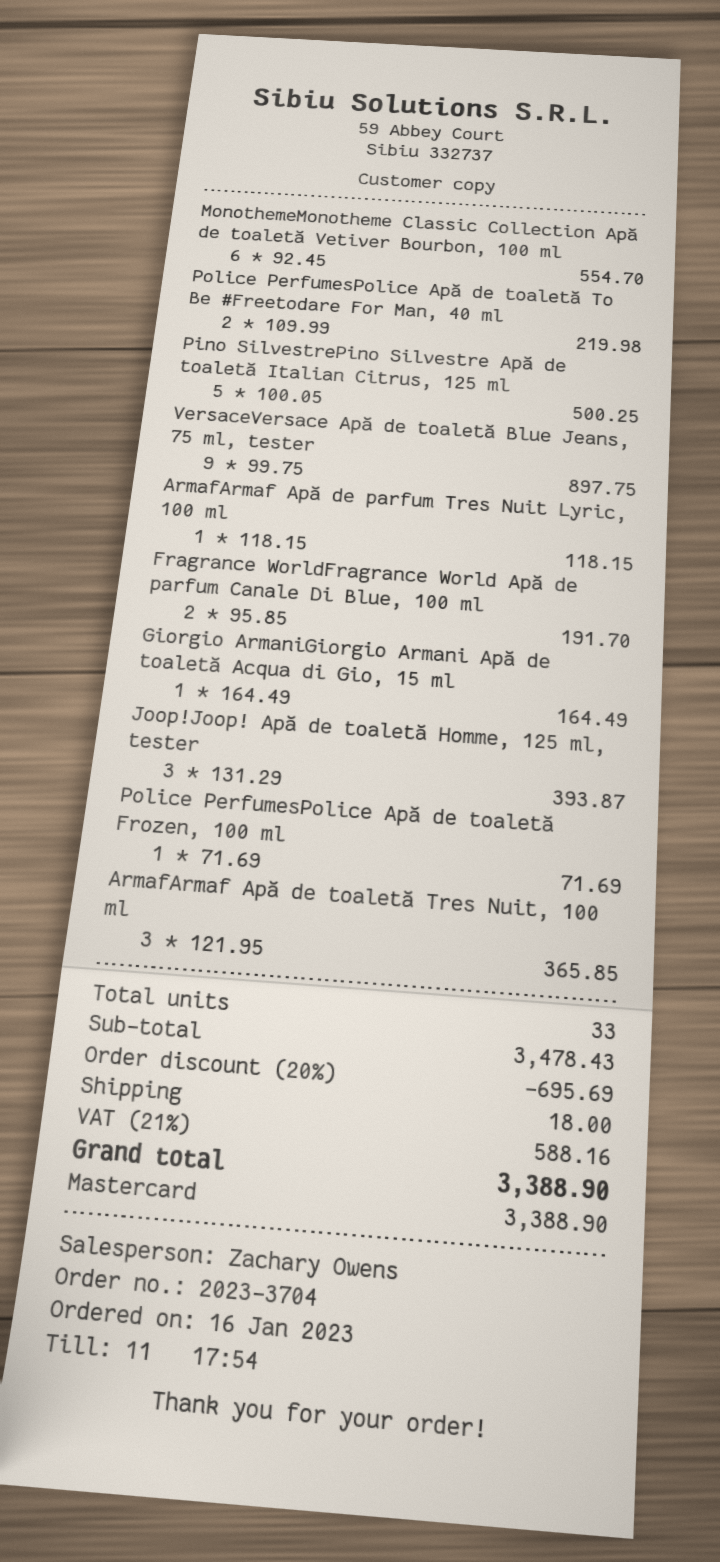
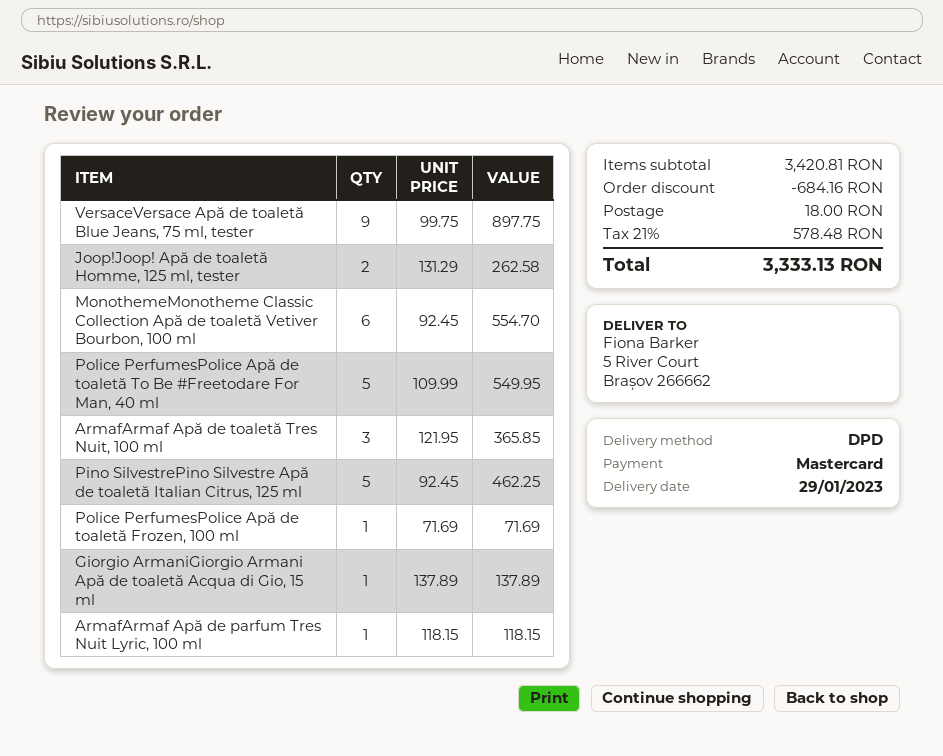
Police PerfumesPolice Apă de toaletă To Be #Freetodare For Man, 40 ml: 2 x 109.99 = 219.98 -> 5 x 109.99 = 549.95
Pino SilvestrePino Silvestre Apă de toaletă Italian Citrus, 125 ml: 5 x 100.05 = 500.25 -> 5 x 92.45 = 462.25
Fragrance WorldFragrance World Apă de parfum Canale Di Blue, 100 ml: 2 x 95.85 = 191.70 -> none
Giorgio ArmaniGiorgio Armani Apă de toaletă Acqua di Gio, 15 ml: 1 x 164.49 = 164.49 -> 1 x 137.89 = 137.89
Joop!Joop! Apă de toaletă Homme, 125 ml, tester: 3 x 131.29 = 393.87 -> 2 x 131.29 = 262.58
subtotal: 3478.43 -> 3420.81
discount: 695.69 -> 684.16
tax: 21% = 588.16 -> 21% = 578.48
total: 3388.90 -> 3333.13

